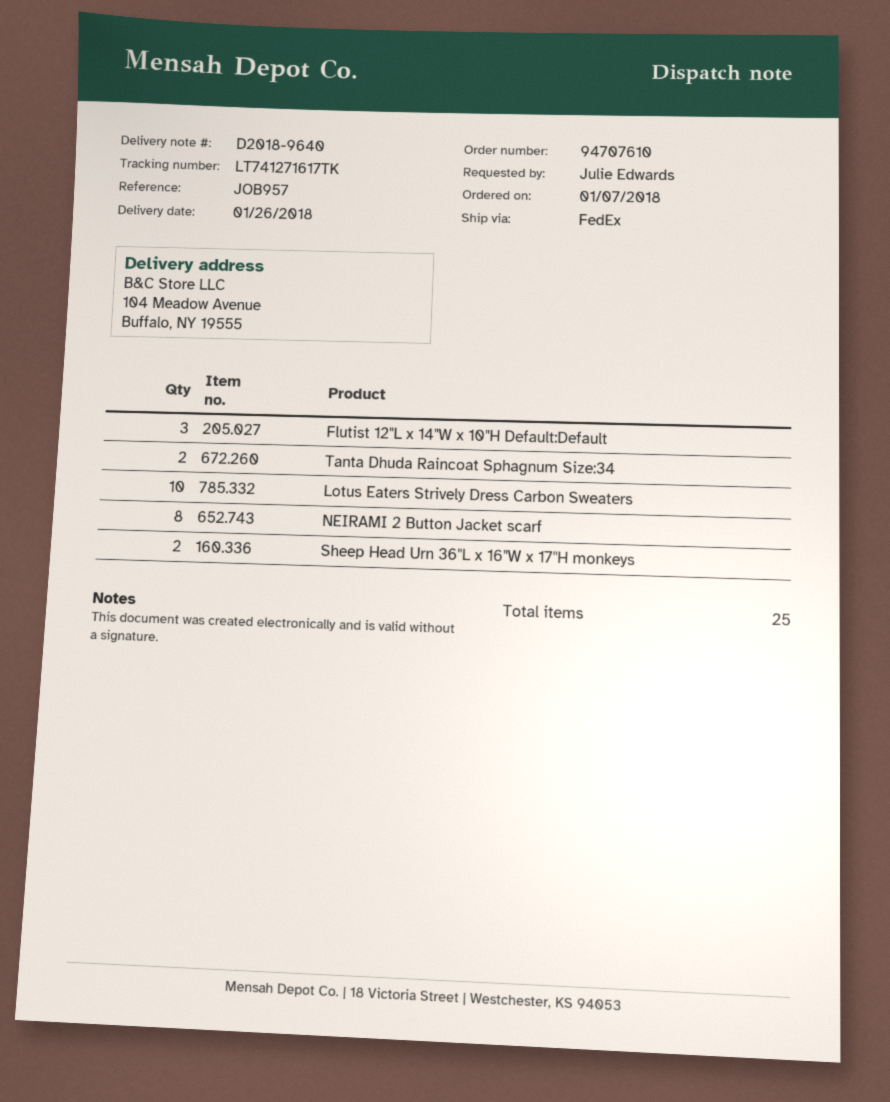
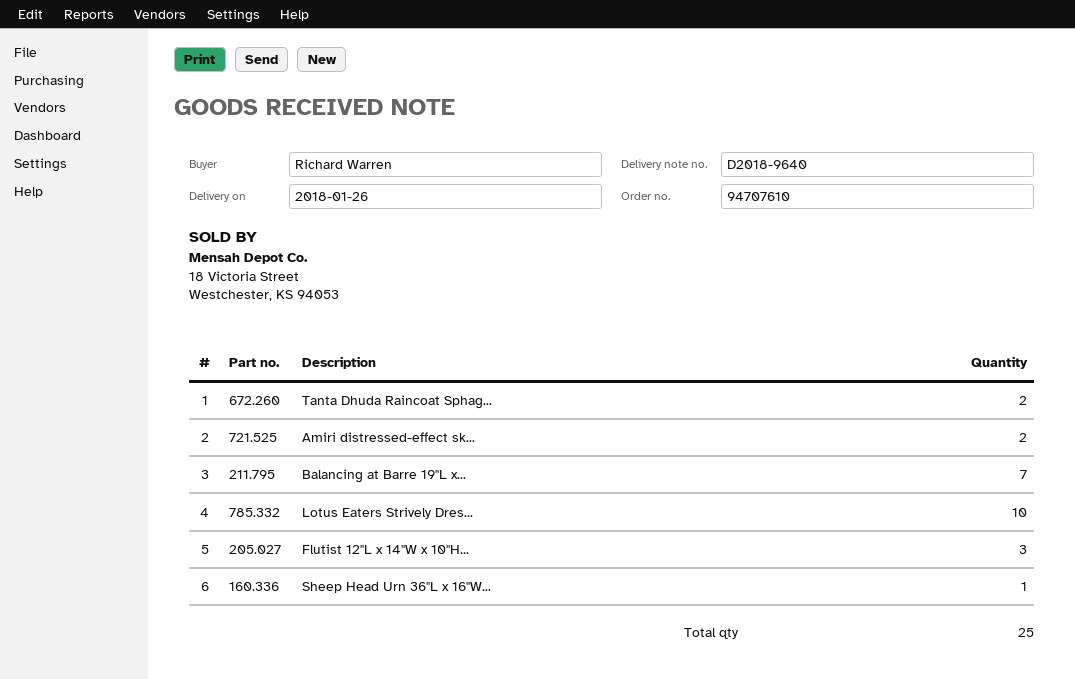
ordered by: Julie Edwards -> Richard Warren
NEIRAMI 2 Button Jacket scarf: 8 -> none
Sheep Head Urn 36"L x 16"W x 17"H monkeys: 2 -> 1
Amiri distressed-effect sk...: none -> 2
Balancing at Barre 19"L x...: none -> 7

